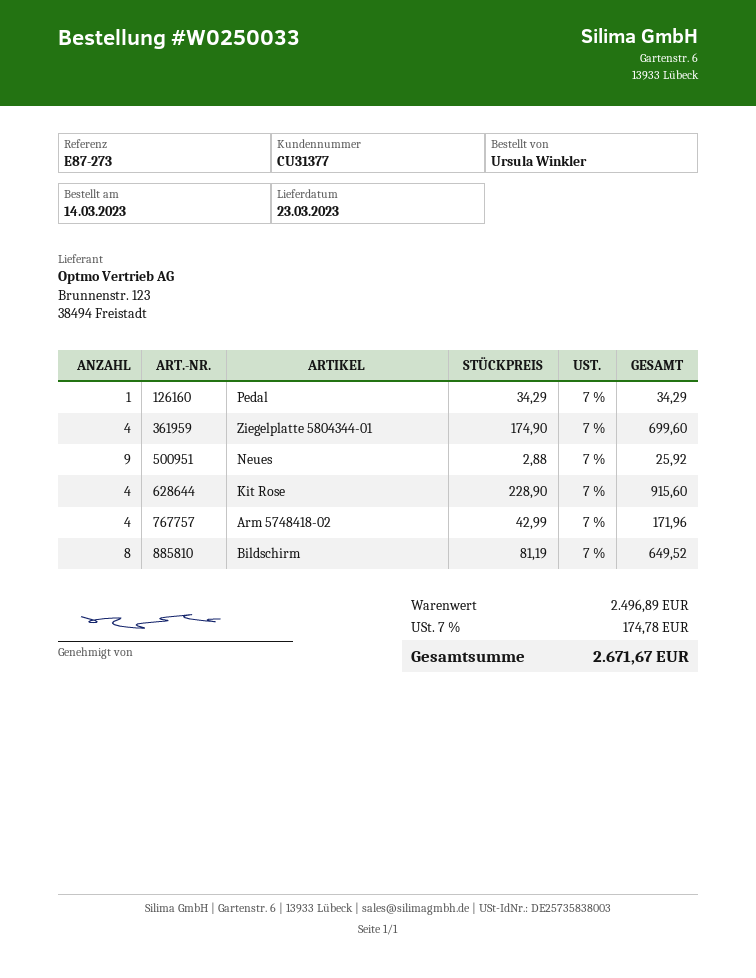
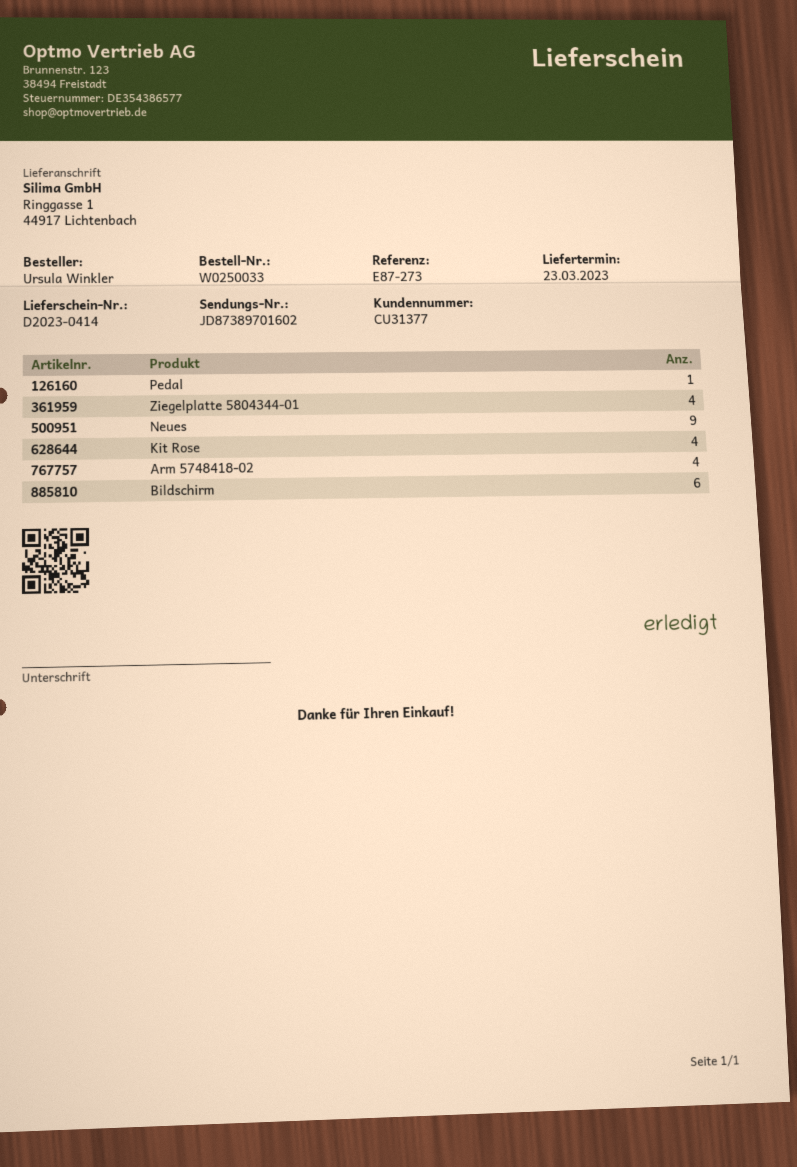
Bildschirm: 8 -> 6

